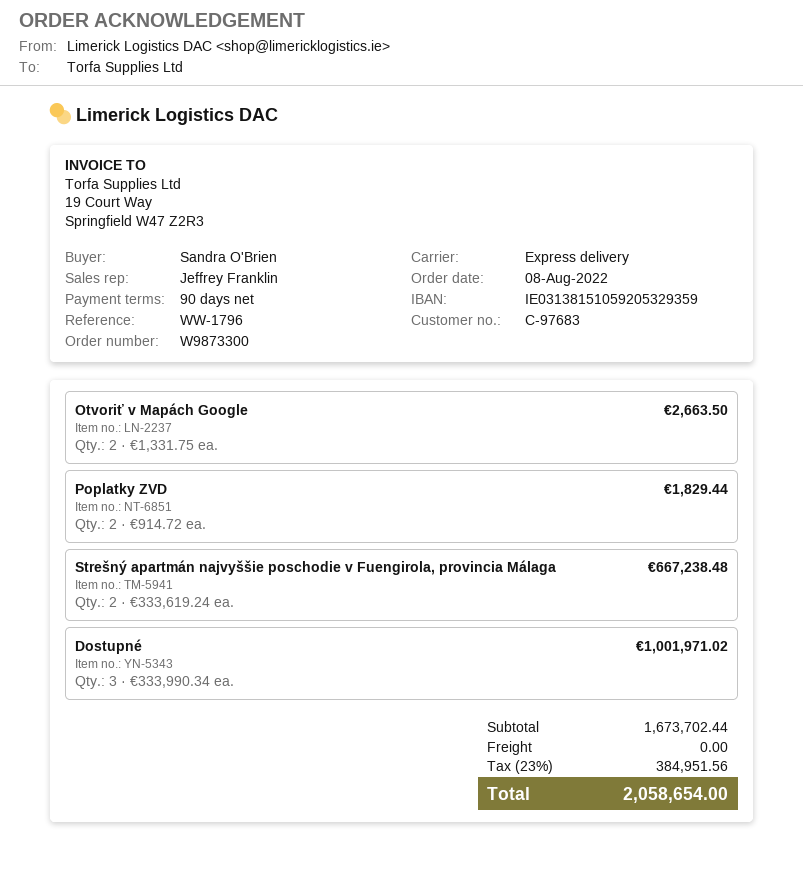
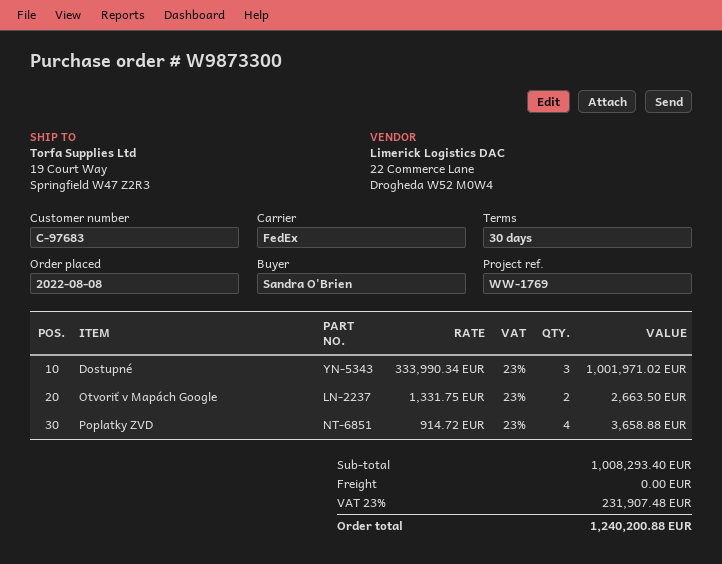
payment terms: 90 days -> 30 days
reference: WW-1796 -> WW-1769
shipping method: express -> FedEx
Poplatky ZVD: 2 x 914.72 = 1829.44 -> 4 x 914.72 = 3658.88
Strešný apartmán najvyššie poschodie v Fuengirola, provincia Málaga: 2 x 333619.24 = 667238.48 -> none
subtotal: 1673702.44 -> 1008293.40
tax: 23% = 384951.56 -> 23% = 231907.48
total: 2058654.00 -> 1240200.88

